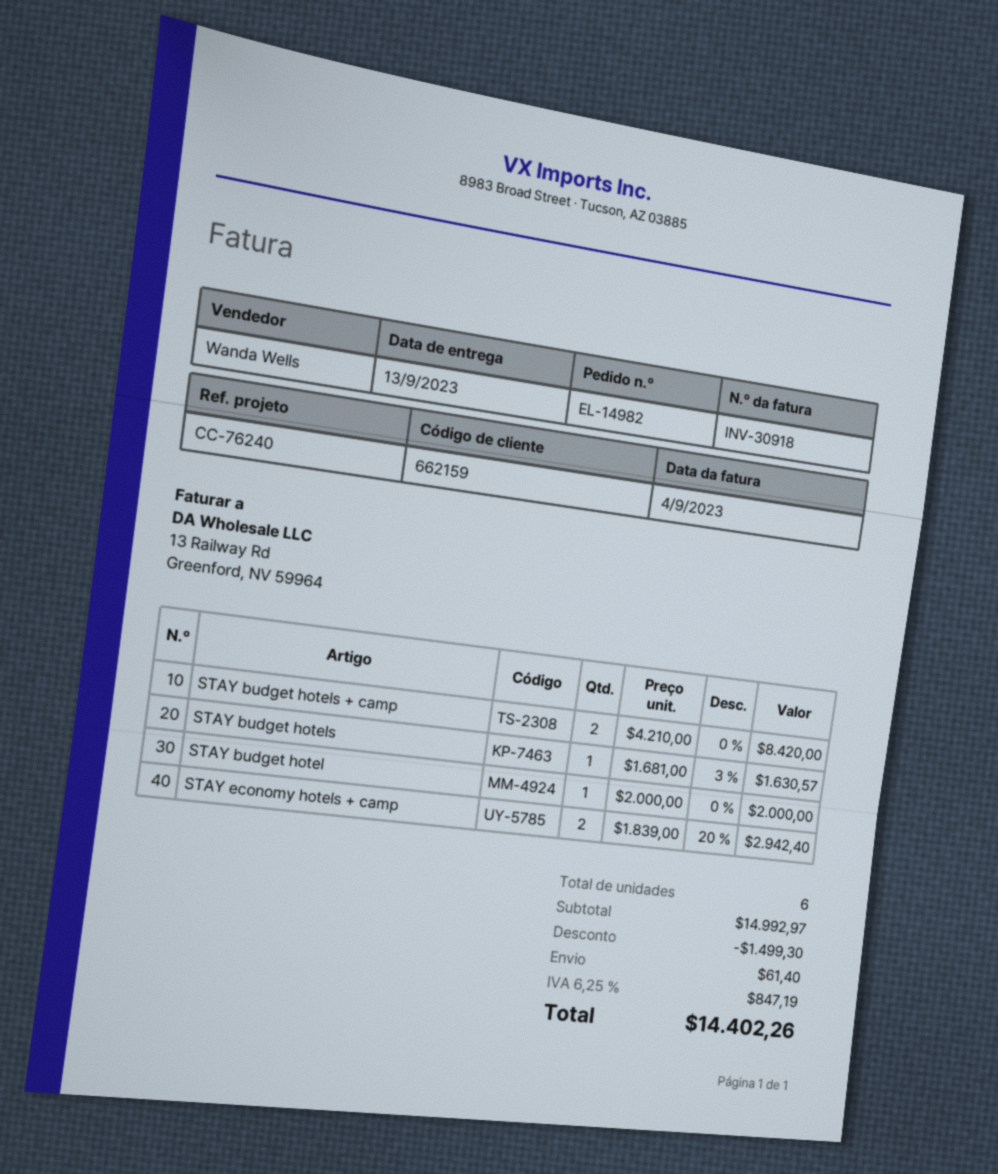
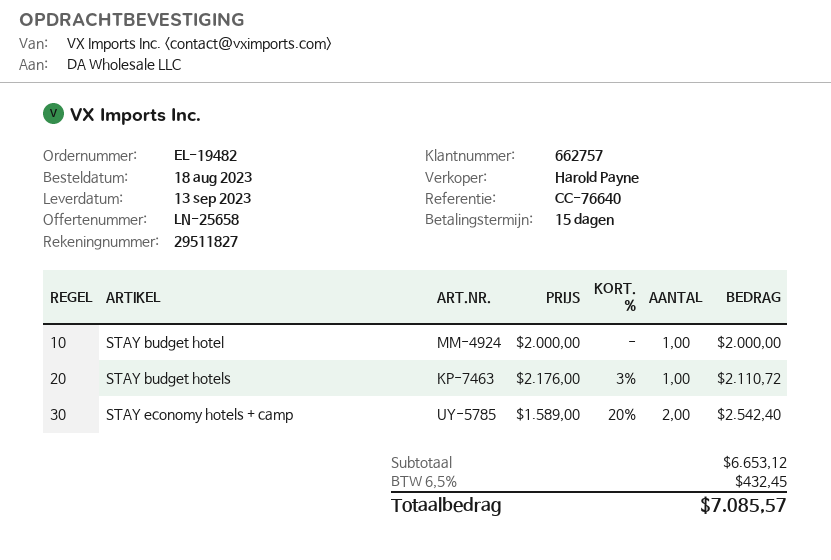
order number: EL-14982 -> EL-19482
customer number: 662159 -> 662757
reference: CC-76240 -> CC-76640
sales rep: Wanda Wells -> Harold Payne
STAY budget hotels + camp: 2 x 4210.00 = 8420.00 -> none
STAY budget hotels: 1 x 1681.00 - 3% = 1630.57 -> 1 x 2176.00 - 3% = 2110.72
STAY economy hotels + camp: 2 x 1839.00 - 20% = 2942.40 -> 2 x 1589.00 - 20% = 2542.40
subtotal: 14992.97 -> 6653.12
discount: 1499.30 -> none
shipping: 61.40 -> none
tax: 6.25% = 847.19 -> 6.5% = 432.45
total: 14402.26 -> 7085.57

